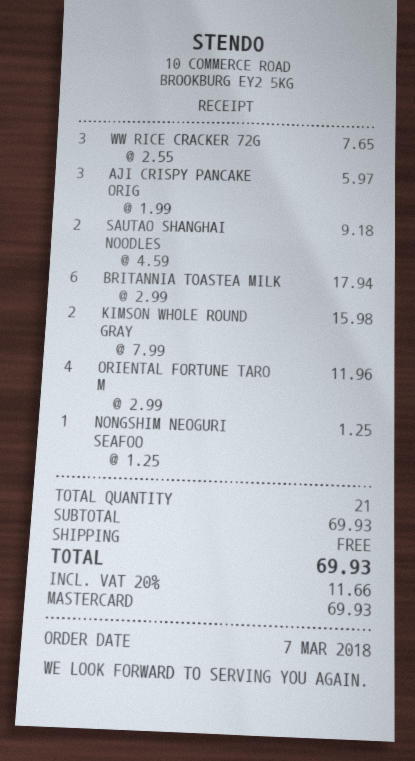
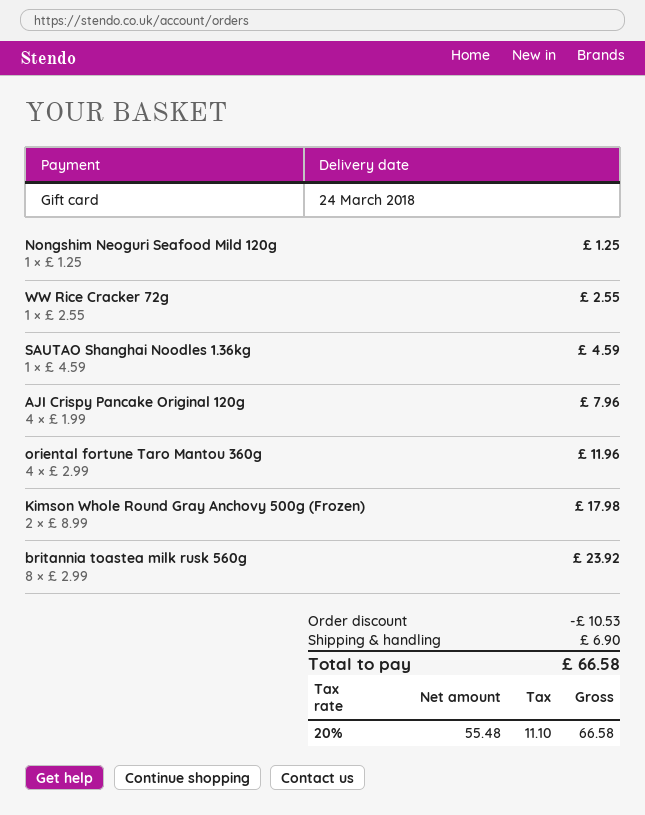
payment method: Mastercard -> gift card
WW RICE CRACKER 72G: 3 x 2.55 = 7.65 -> 1 x 2.55 = 2.55
AJI CRISPY PANCAKE ORIG: 3 x 1.99 = 5.97 -> 4 x 1.99 = 7.96
SAUTAO SHANGHAI NOODLES: 2 x 4.59 = 9.18 -> 1 x 4.59 = 4.59
BRITANNIA TOASTEA MILK: 6 x 2.99 = 17.94 -> 8 x 2.99 = 23.92
KIMSON WHOLE ROUND GRAY: 2 x 7.99 = 15.98 -> 2 x 8.99 = 17.98
discount: none -> 10.53
shipping: 0.00 -> 6.90
tax: 20% = 11.66 -> 20% = 11.10
total: 69.93 -> 66.58

